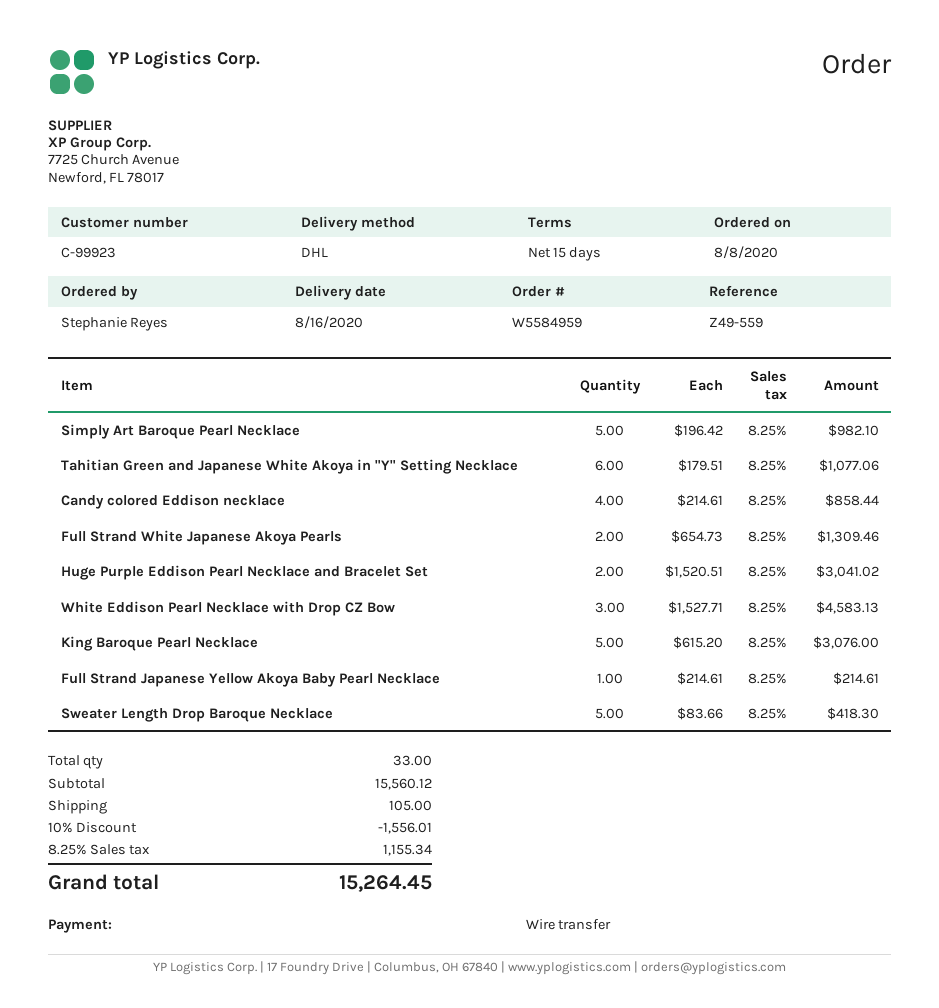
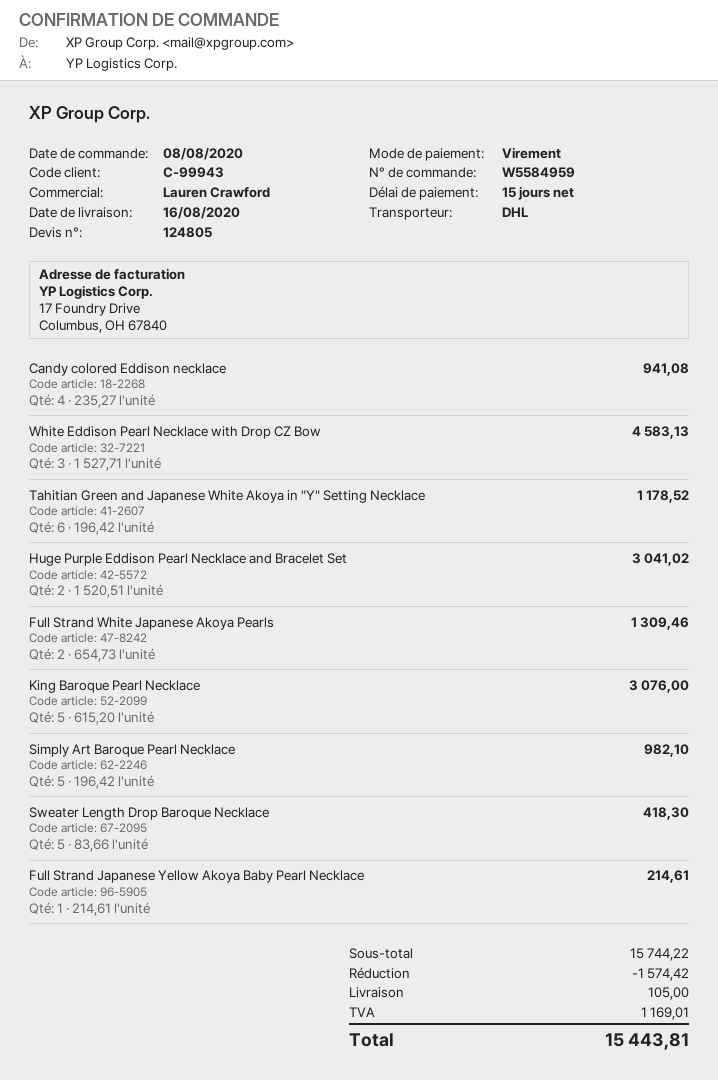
customer number: C-99923 -> C-99943
Tahitian Green and Japanese White Akoya in "Y" Setting Necklace: 6 x 179.51 = 1077.06 -> 6 x 196.42 = 1178.52
Candy colored Eddison necklace: 4 x 214.61 = 858.44 -> 4 x 235.27 = 941.08
subtotal: 15560.12 -> 15744.22
discount: 1556.01 -> 1574.42
tax: 1155.34 -> 1169.01
total: 15264.45 -> 15443.81

